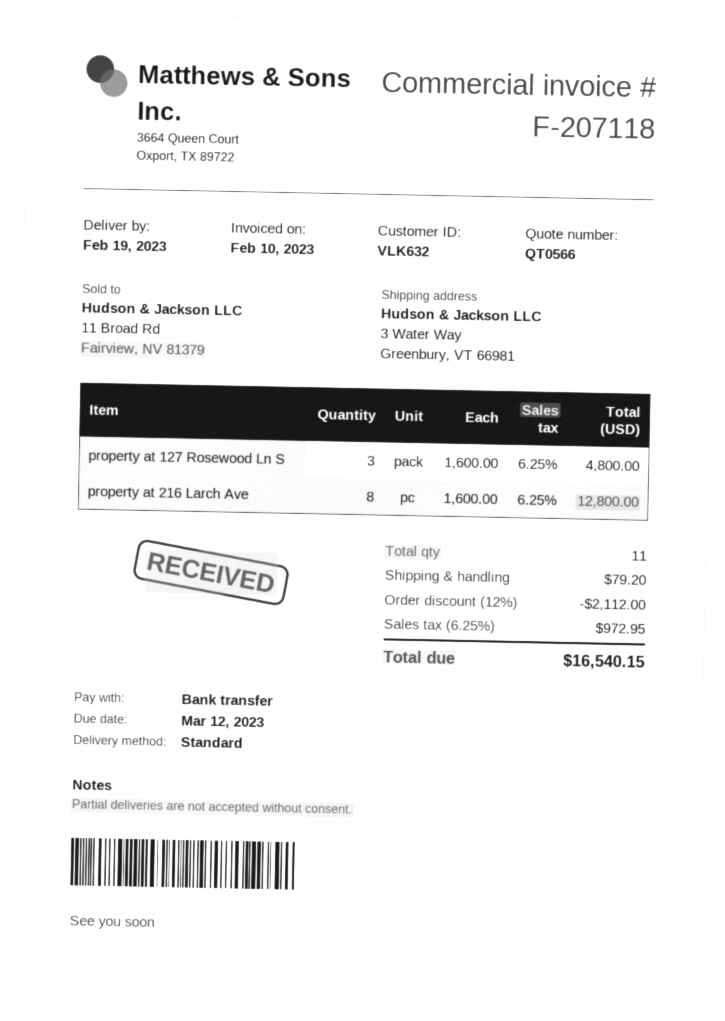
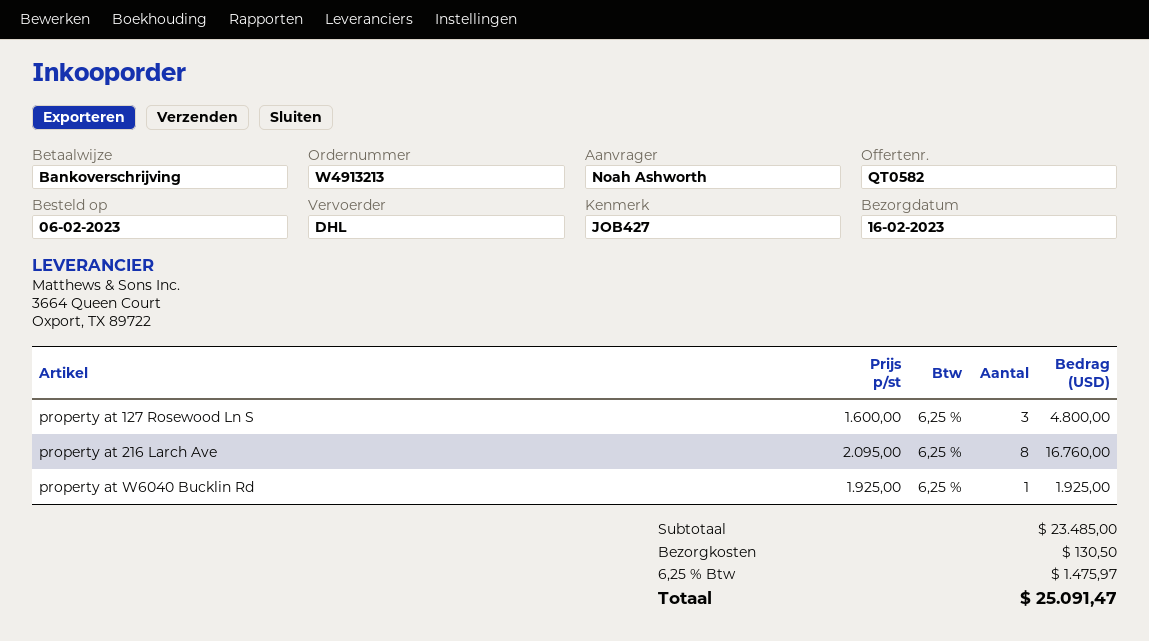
quote number: QT0566 -> QT0582
delivery date: 2023-02-19 -> 2023-02-16
shipping method: standard -> DHL
property at 216 Larch Ave: 8 x 1600.00 = 12800.00 -> 8 x 2095.00 = 16760.00
property at W6040 Bucklin Rd: none -> 1 x 1925.00 = 1925.00
discount: 12% = 2112.00 -> none
shipping: 79.20 -> 130.50
tax: 6.25% = 972.95 -> 6.25% = 1475.97
total: 16540.15 -> 25091.47

